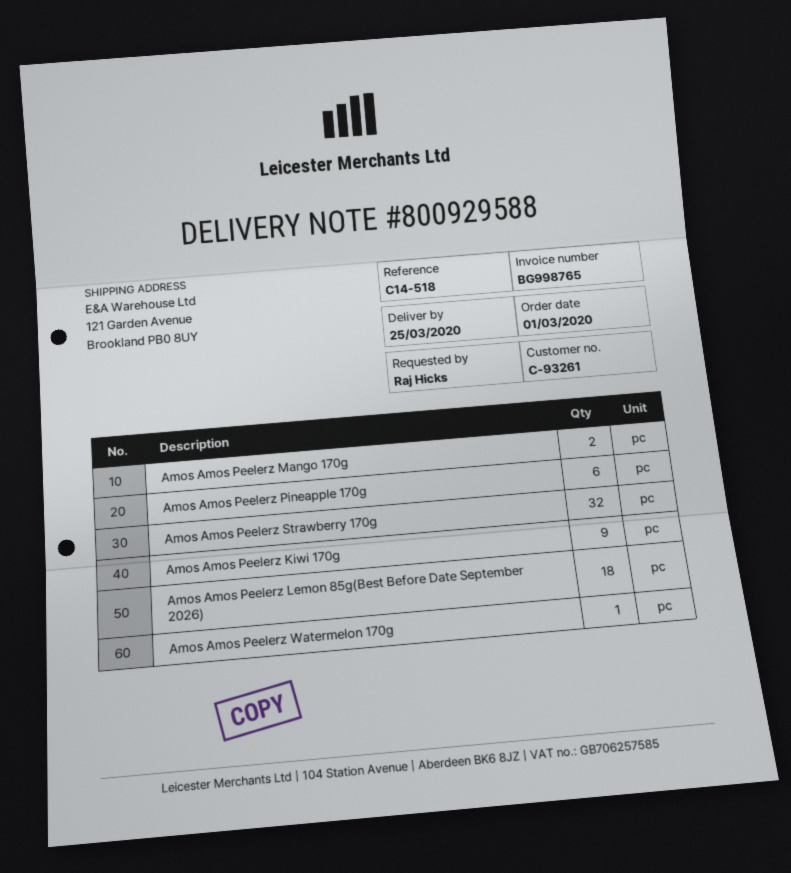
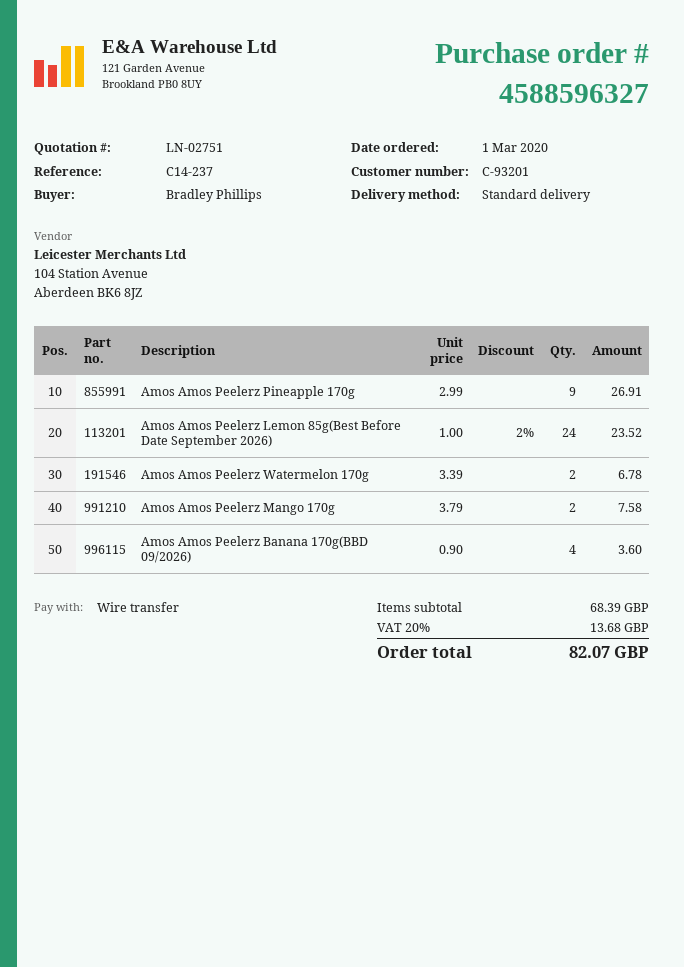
customer number: C-93261 -> C-93201
reference: C14-518 -> C14-237
ordered by: Raj Hicks -> Bradley Phillips
Amos Amos Peelerz Pineapple 170g: 6 -> 9
Amos Amos Peelerz Strawberry 170g: 32 -> none
Amos Amos Peelerz Kiwi 170g: 9 -> none
Amos Amos Peelerz Lemon 85g(Best Before Date September 2026): 18 -> 24
Amos Amos Peelerz Watermelon 170g: 1 -> 2
Amos Amos Peelerz Banana 170g(BBD 09/2026): none -> 4

